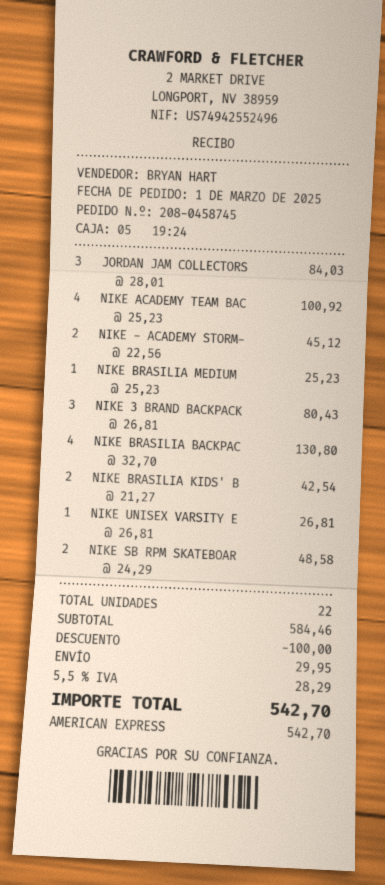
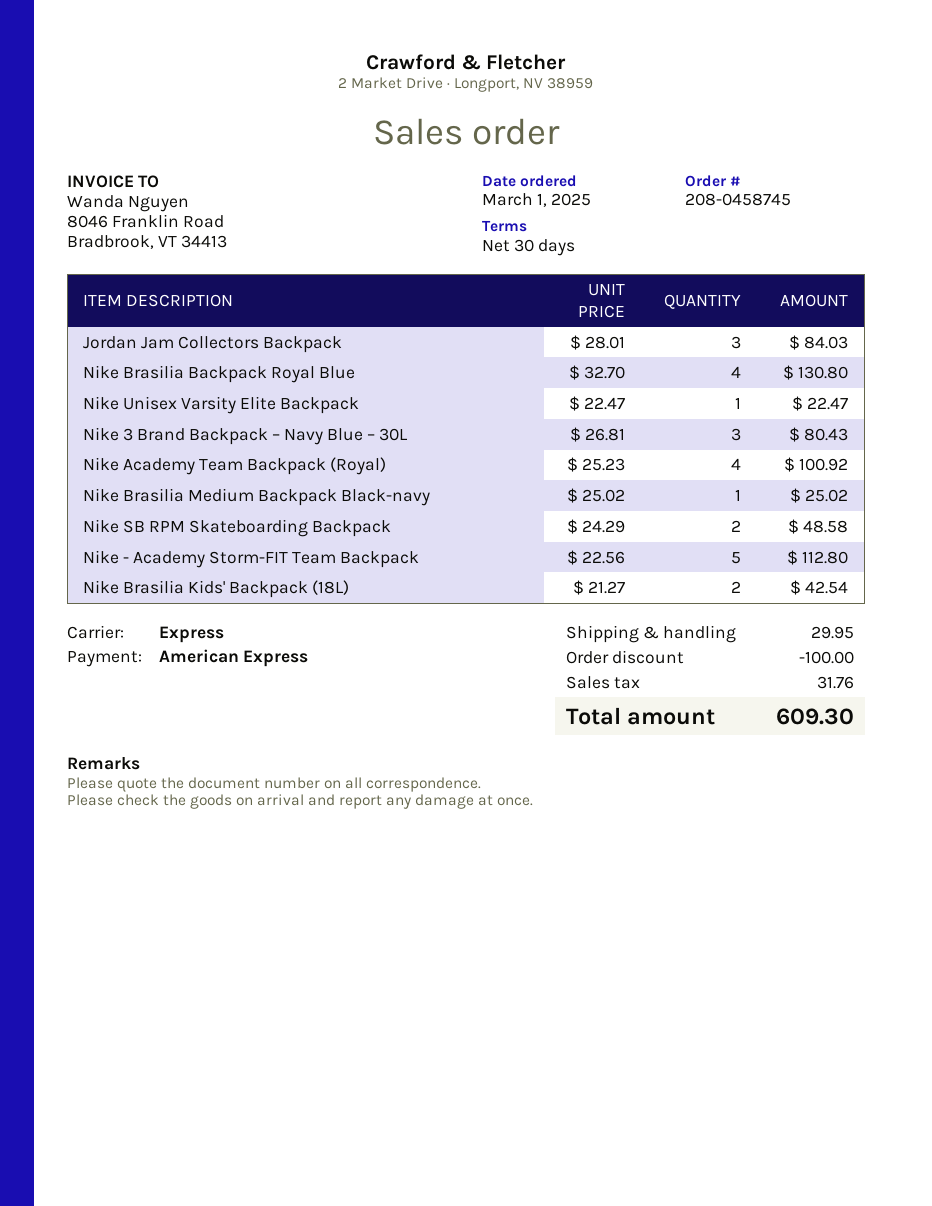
NIKE - ACADEMY STORM-: 2 x 22.56 = 45.12 -> 5 x 22.56 = 112.80
NIKE BRASILIA MEDIUM: 1 x 25.23 = 25.23 -> 1 x 25.02 = 25.02
NIKE UNISEX VARSITY E: 1 x 26.81 = 26.81 -> 1 x 22.47 = 22.47
tax: 28.29 -> 31.76
total: 542.70 -> 609.30

